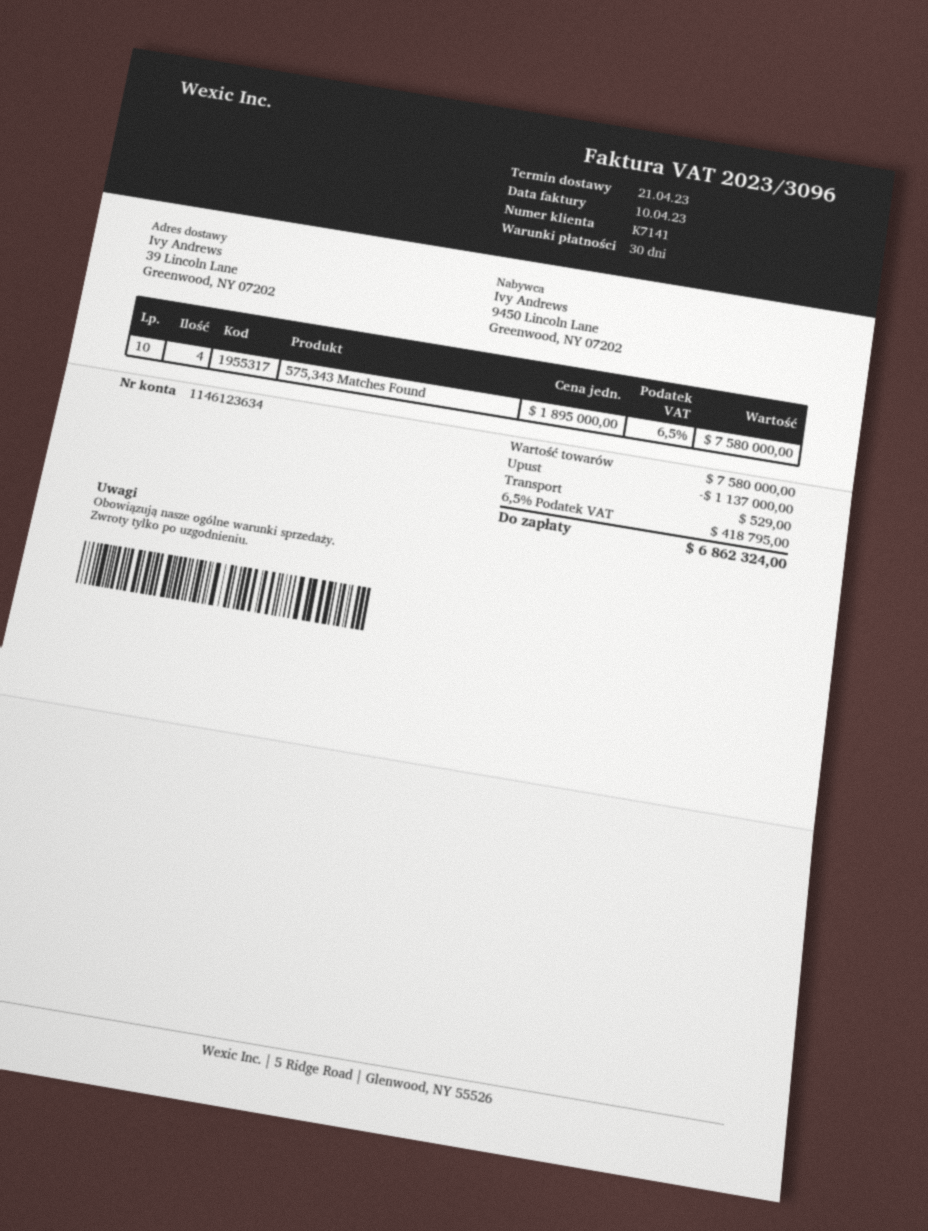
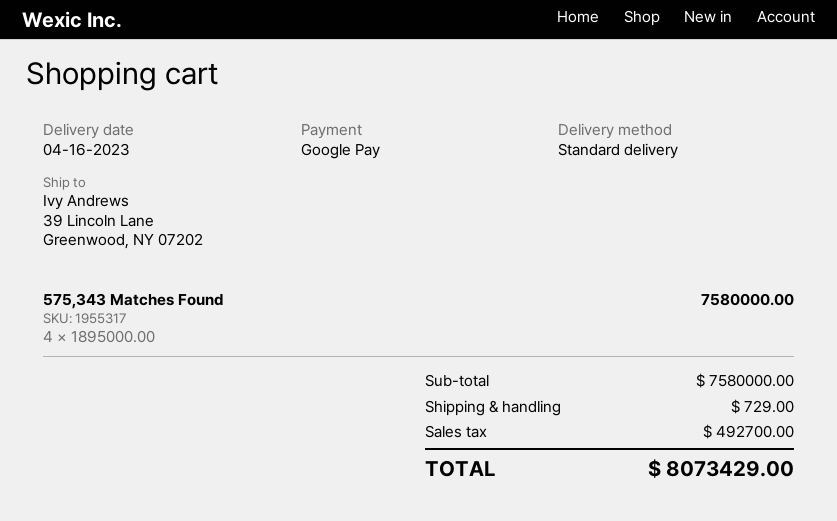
delivery date: 2023-04-21 -> 2023-04-16
discount: 1137000.00 -> none
shipping: 529.00 -> 729.00
tax: 418795.00 -> 492700.00
total: 6862324.00 -> 8073429.00

